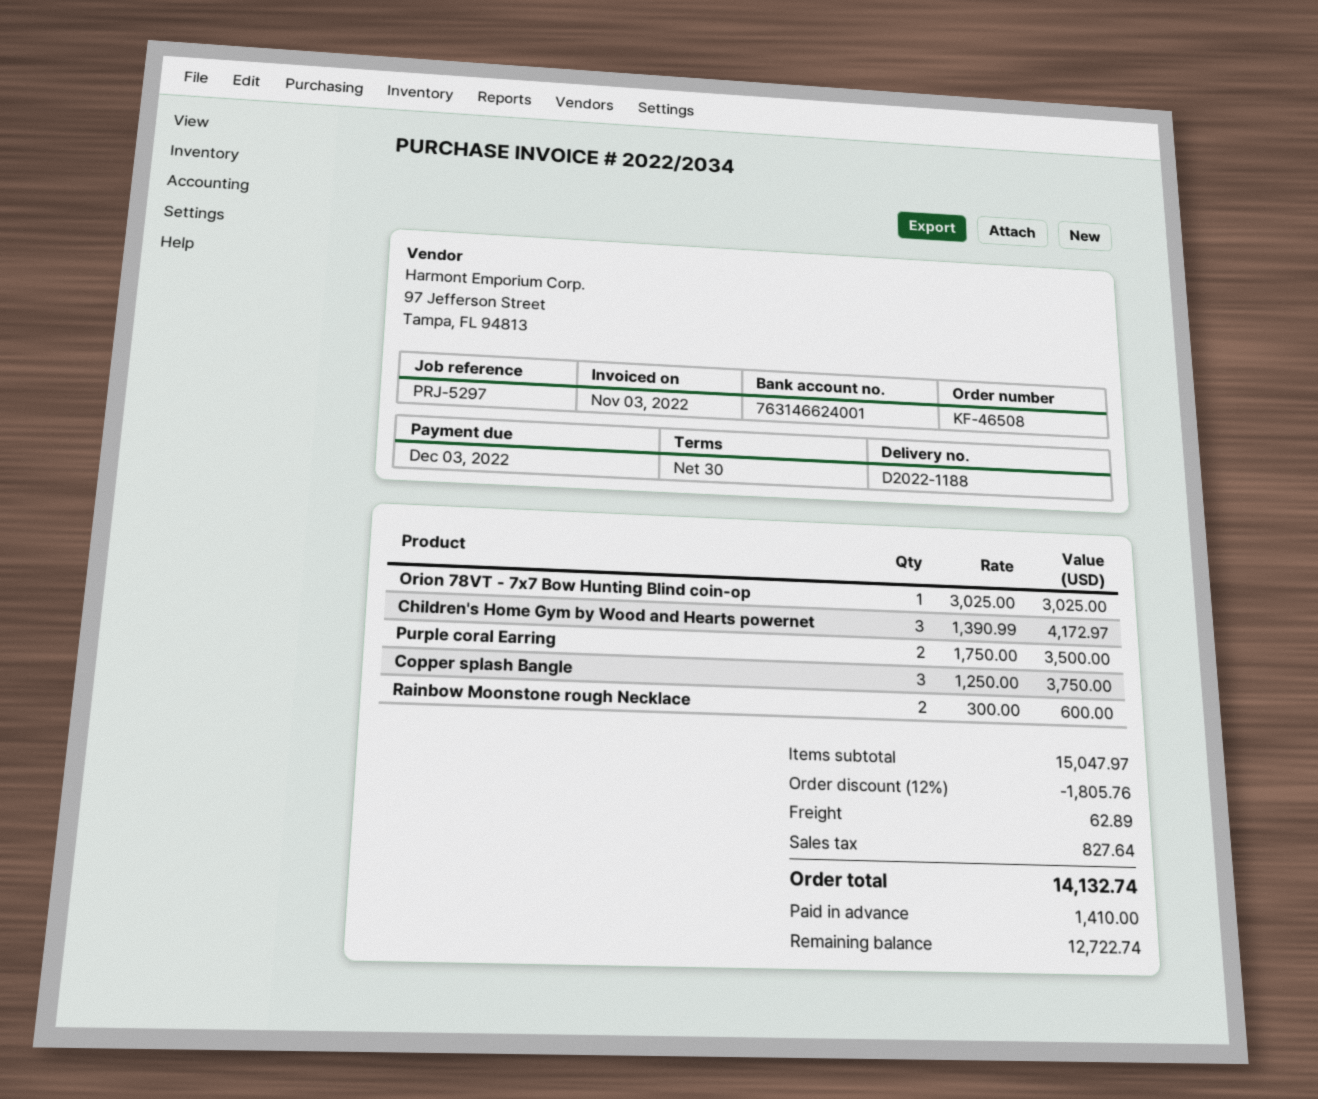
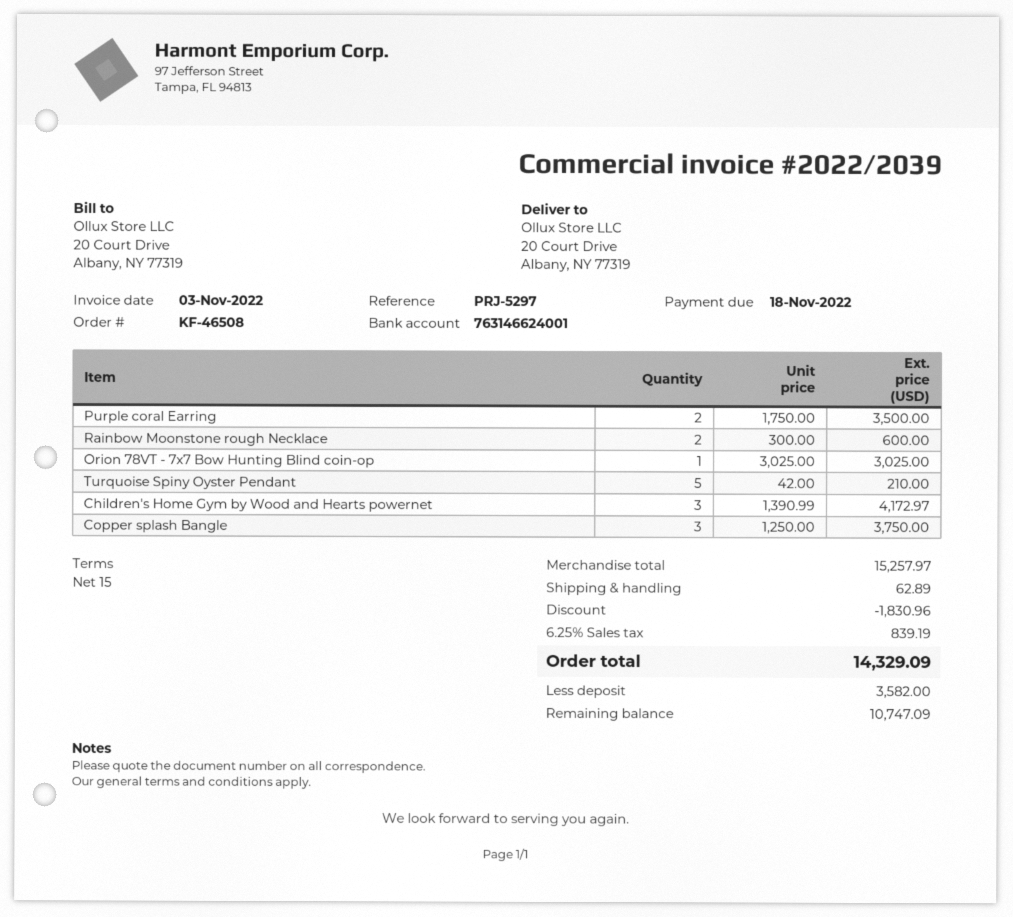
invoice number: 2022/2034 -> 2022/2039
payment terms: 30 days -> 15 days
due date: 2022-12-03 -> 2022-11-18
Turquoise Spiny Oyster Pendant: none -> 5 x 42.00 = 210.00
subtotal: 15047.97 -> 15257.97
discount: 1805.76 -> 1830.96
tax: 827.64 -> 839.19
total: 14132.74 -> 14329.09
deposit: 1410.00 -> 3582.00
balance: 12722.74 -> 10747.09

